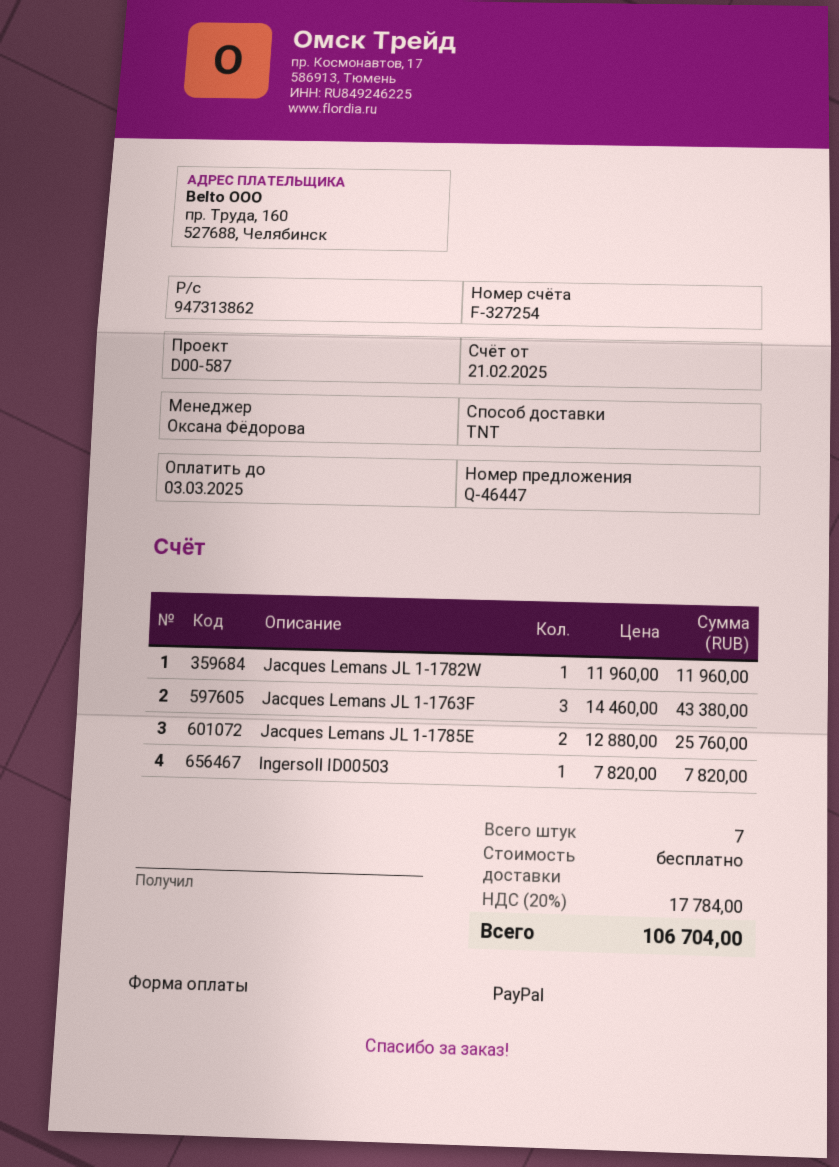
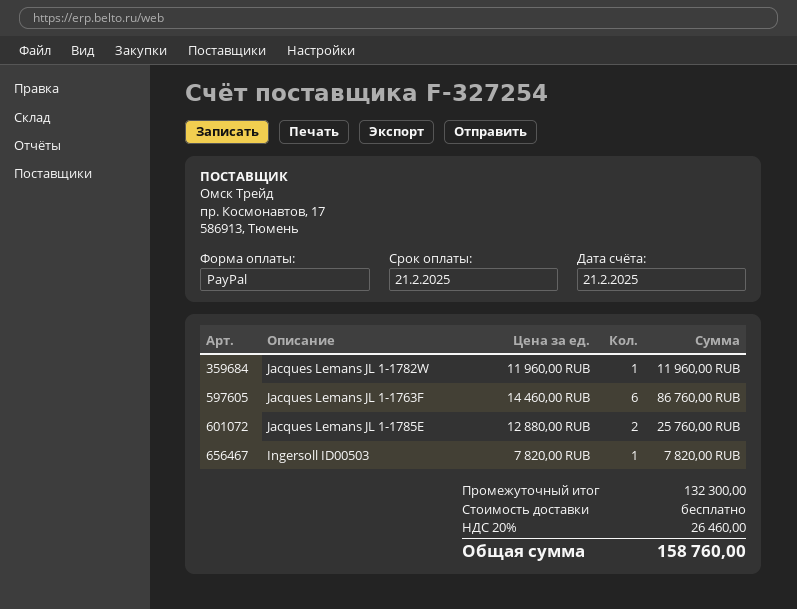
due date: 2025-03-03 -> 2025-02-21
Jacques Lemans JL 1-1763F: 3 x 14460.00 = 43380.00 -> 6 x 14460.00 = 86760.00
tax: 20% = 17784.00 -> 20% = 26460.00
total: 106704.00 -> 158760.00

